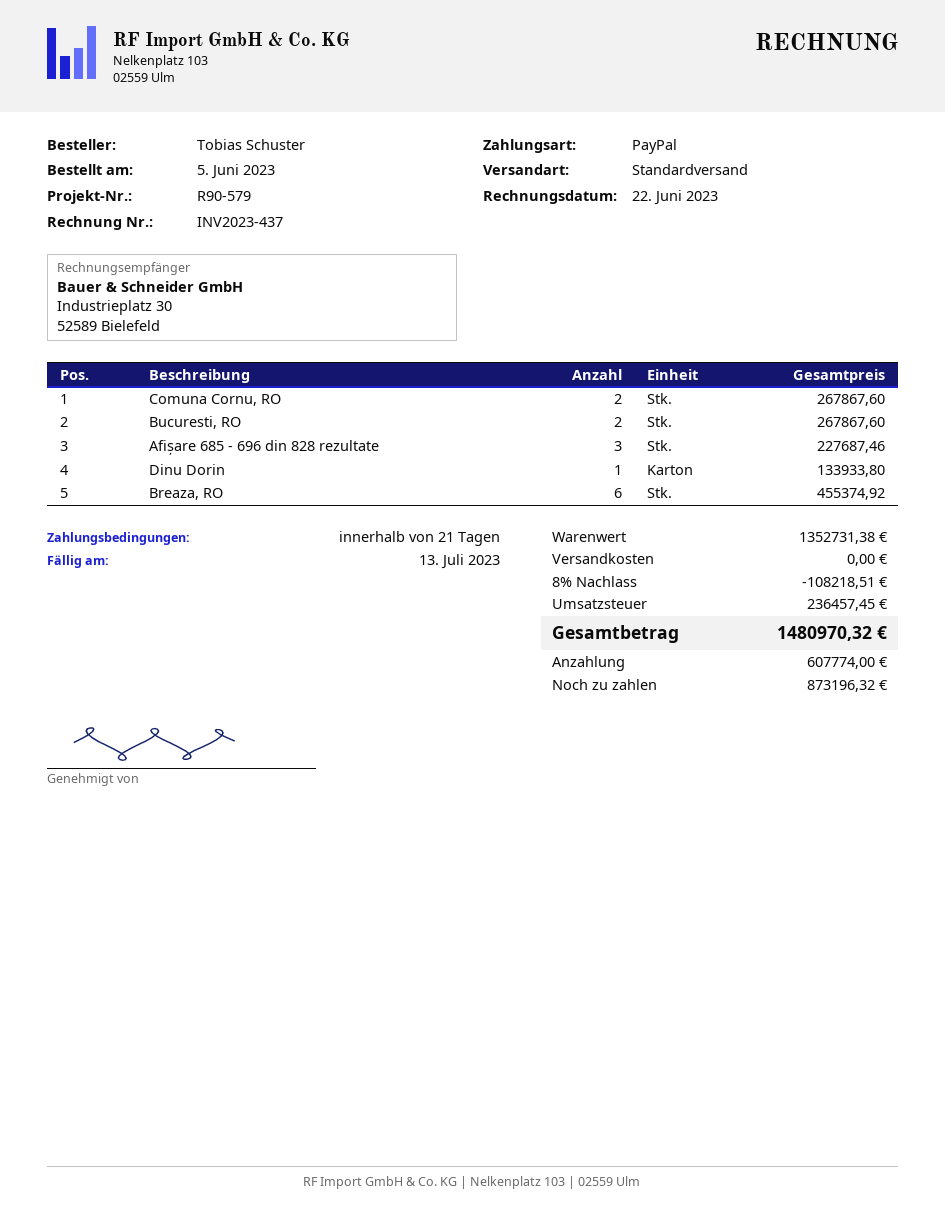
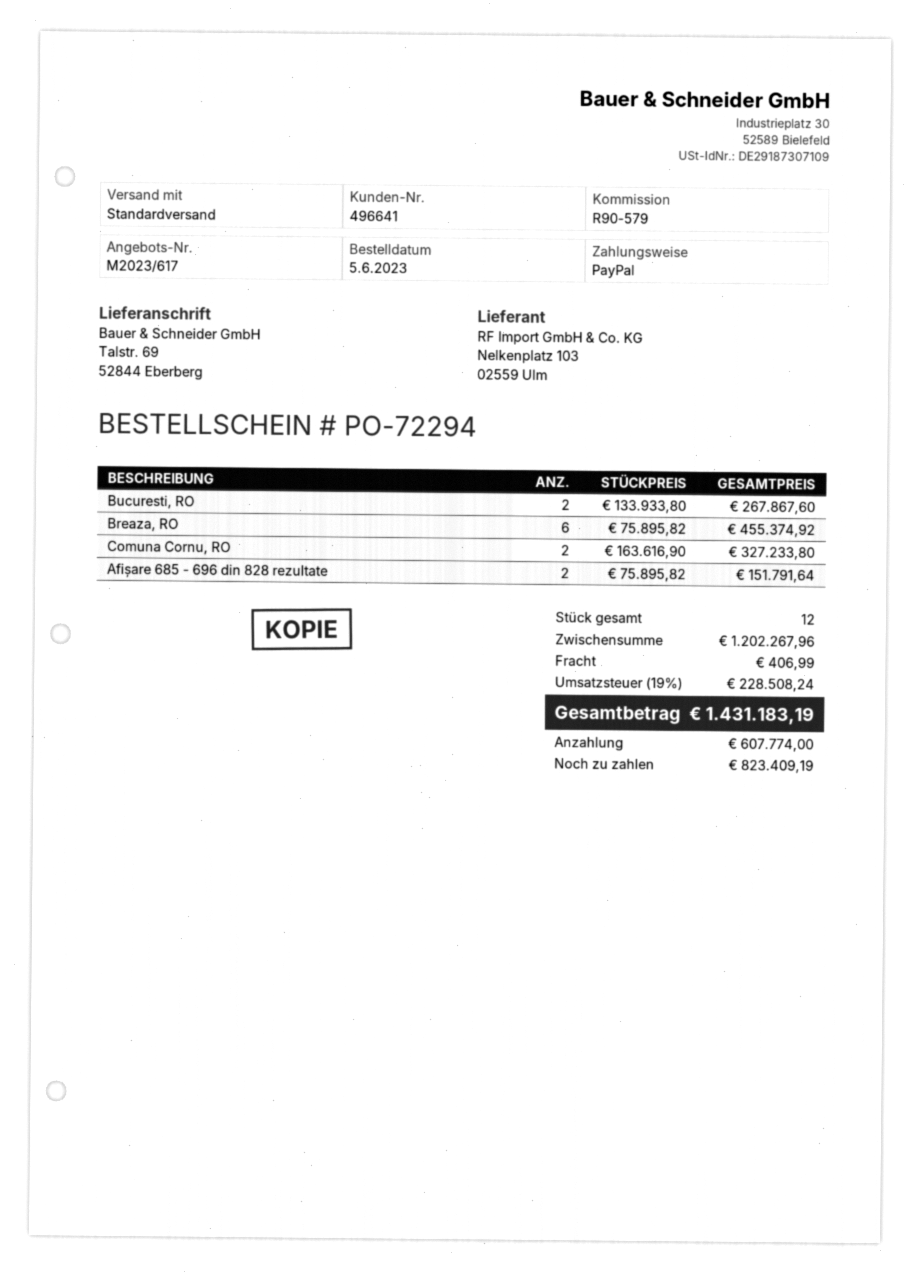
Comuna Cornu, RO: 2 for 267867.60 -> 2 for 327233.80
Afișare 685 - 696 din 828 rezultate: 3 for 227687.46 -> 2 for 151791.64
Dinu Dorin: 1 for 133933.80 -> none
subtotal: 1352731.38 -> 1202267.96
discount: 8% = 108218.51 -> none
shipping: 0.00 -> 406.99
tax: 236457.45 -> 228508.24
total: 1480970.32 -> 1431183.19
balance: 873196.32 -> 823409.19

